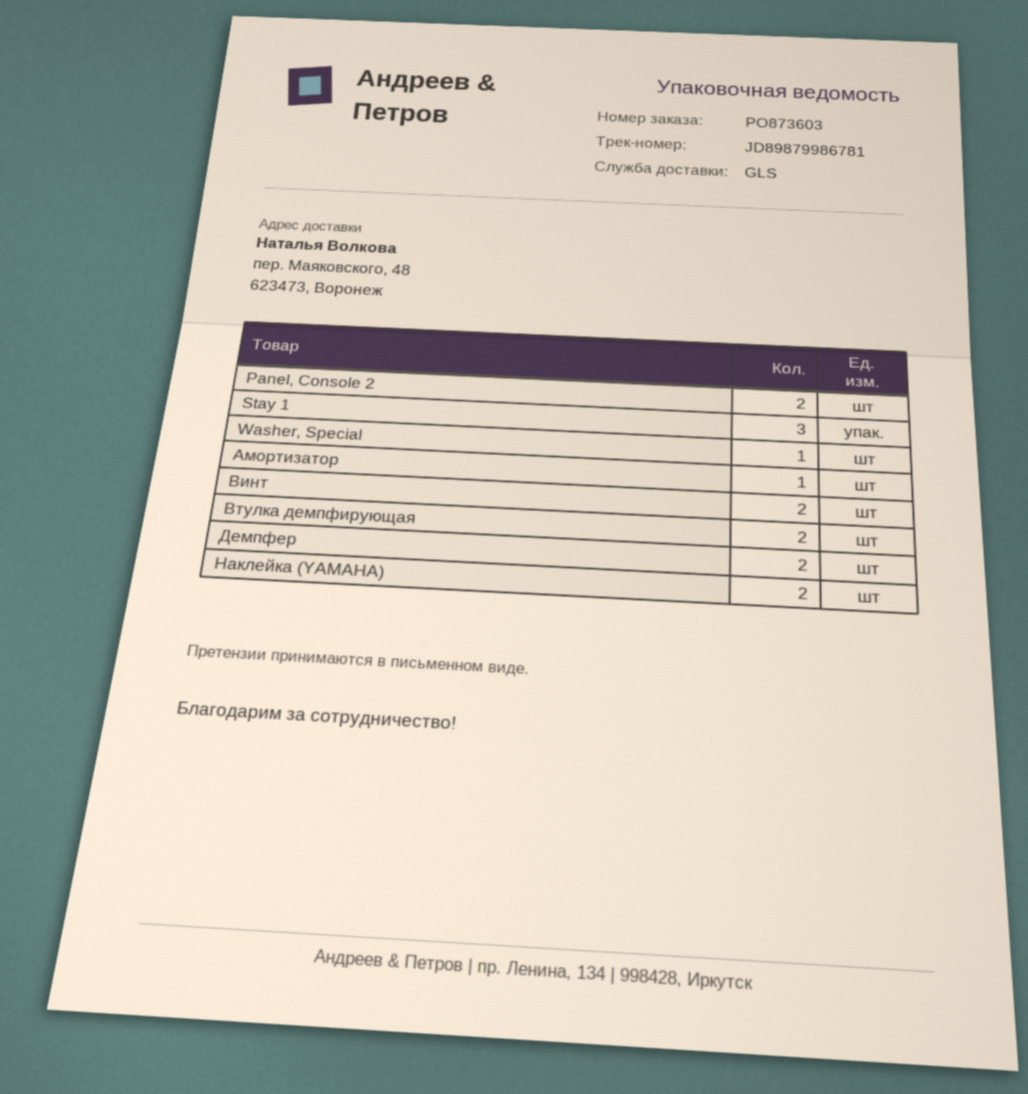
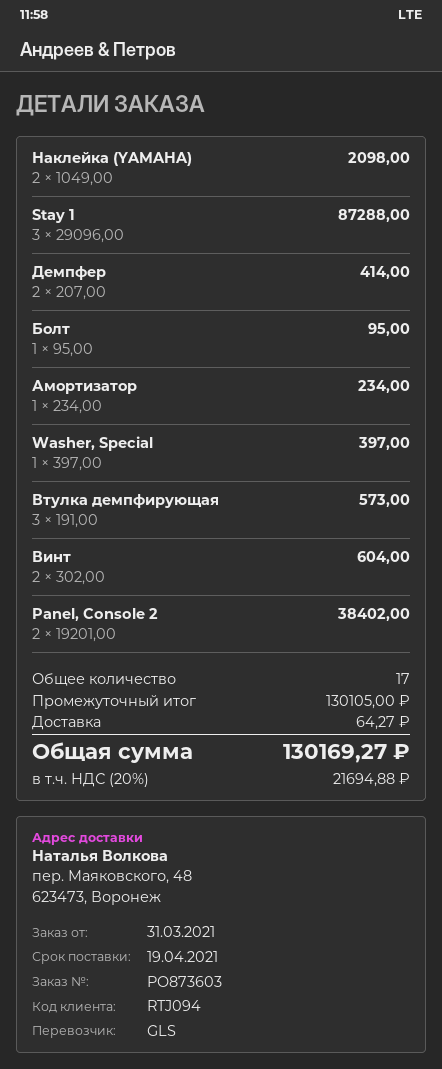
Втулка демпфирующая: 2 -> 3
Болт: none -> 1

